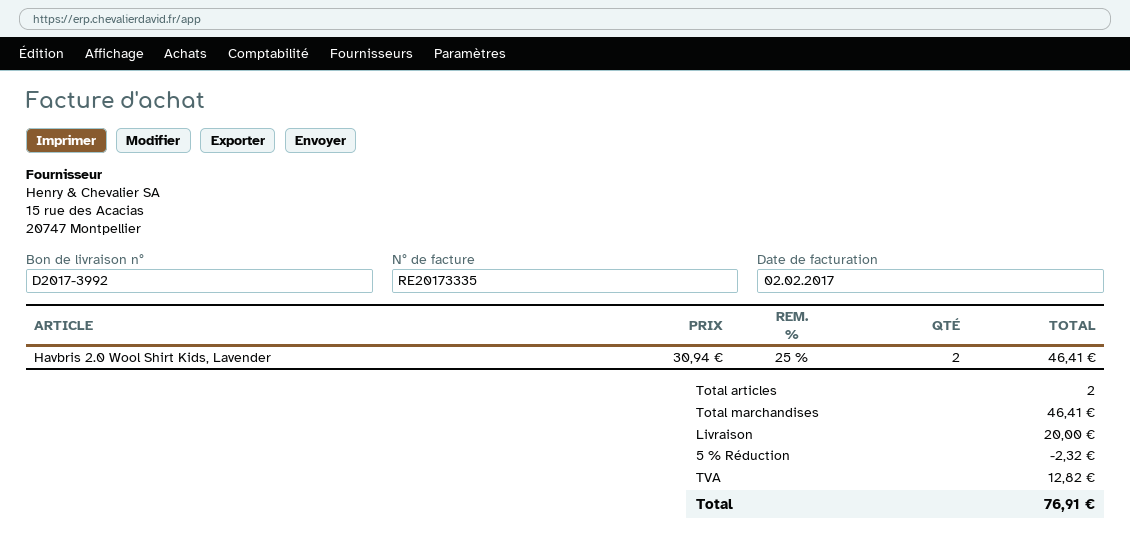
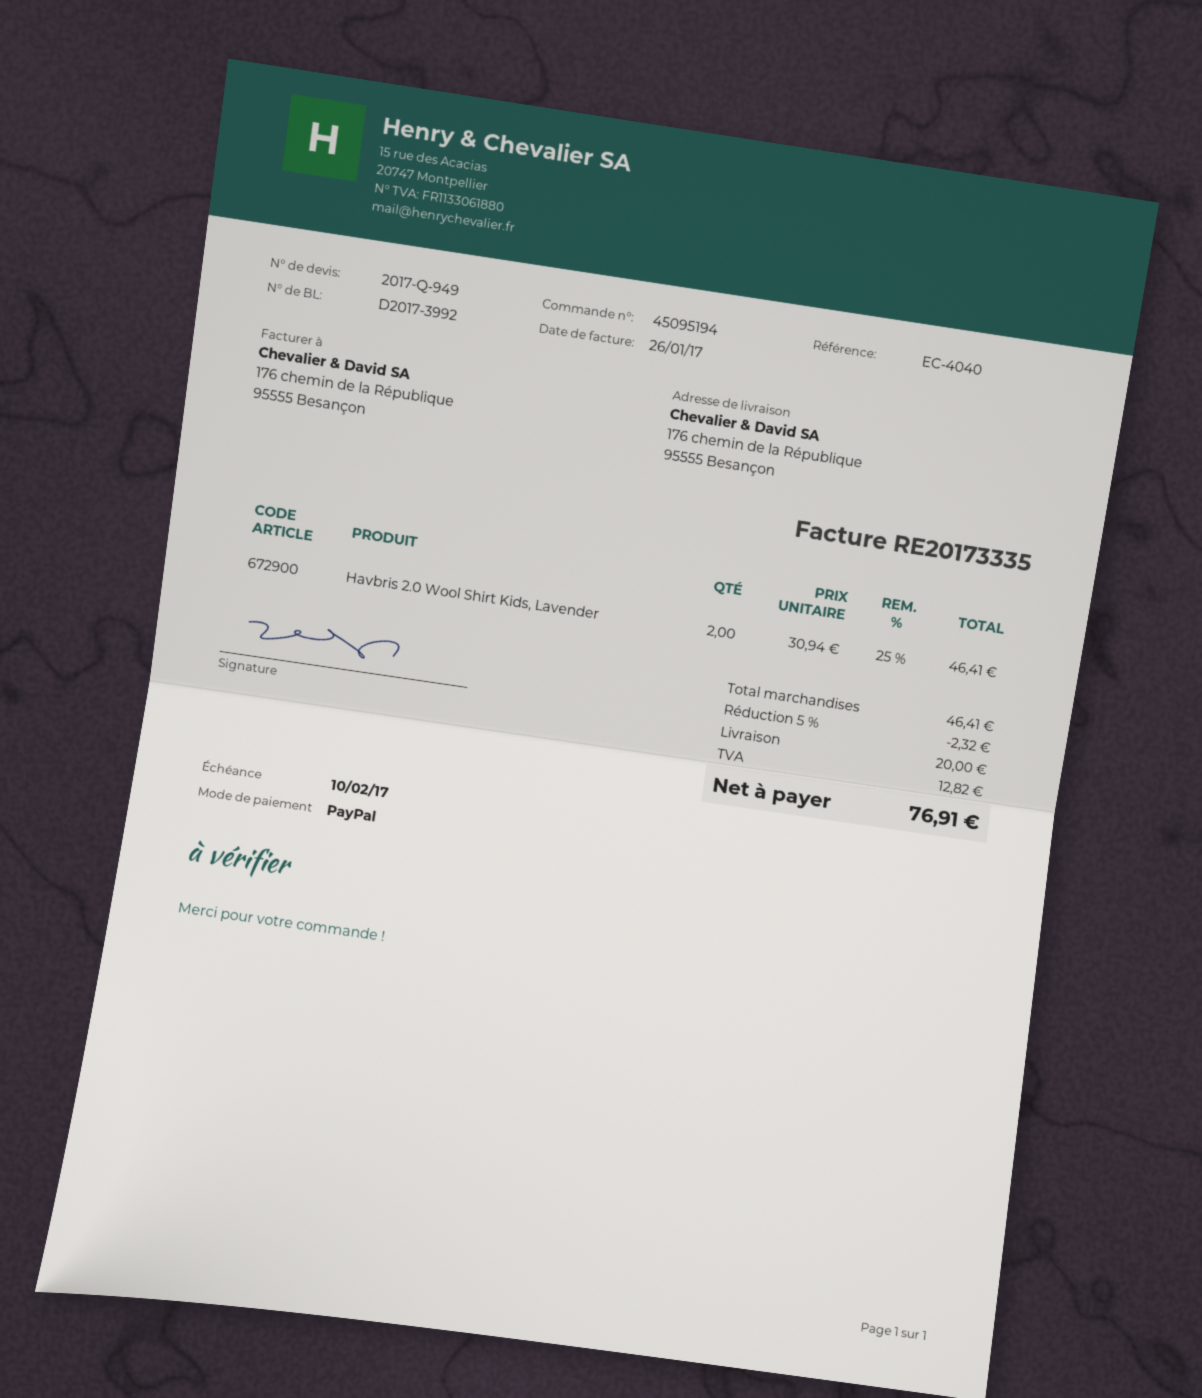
invoice date: 2017-02-02 -> 2017-01-26

